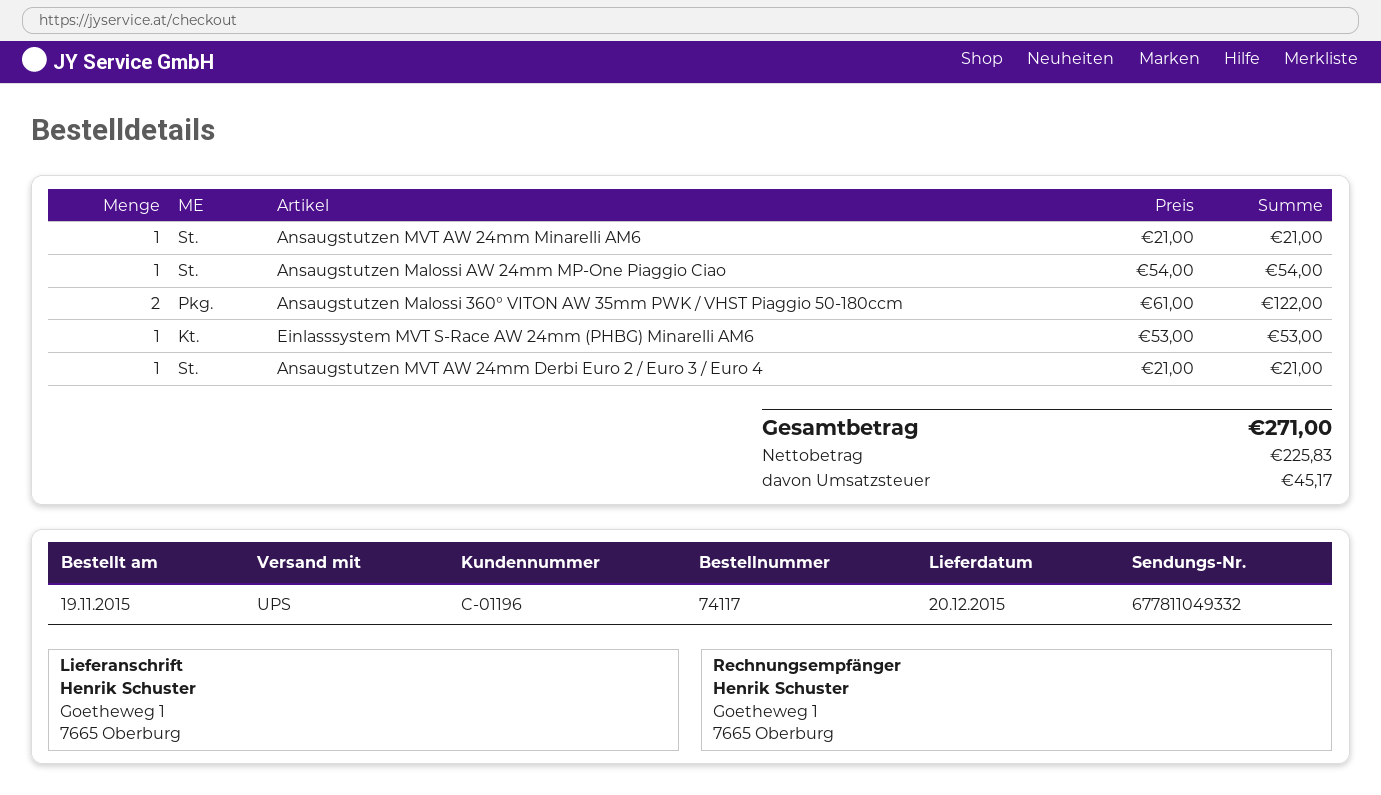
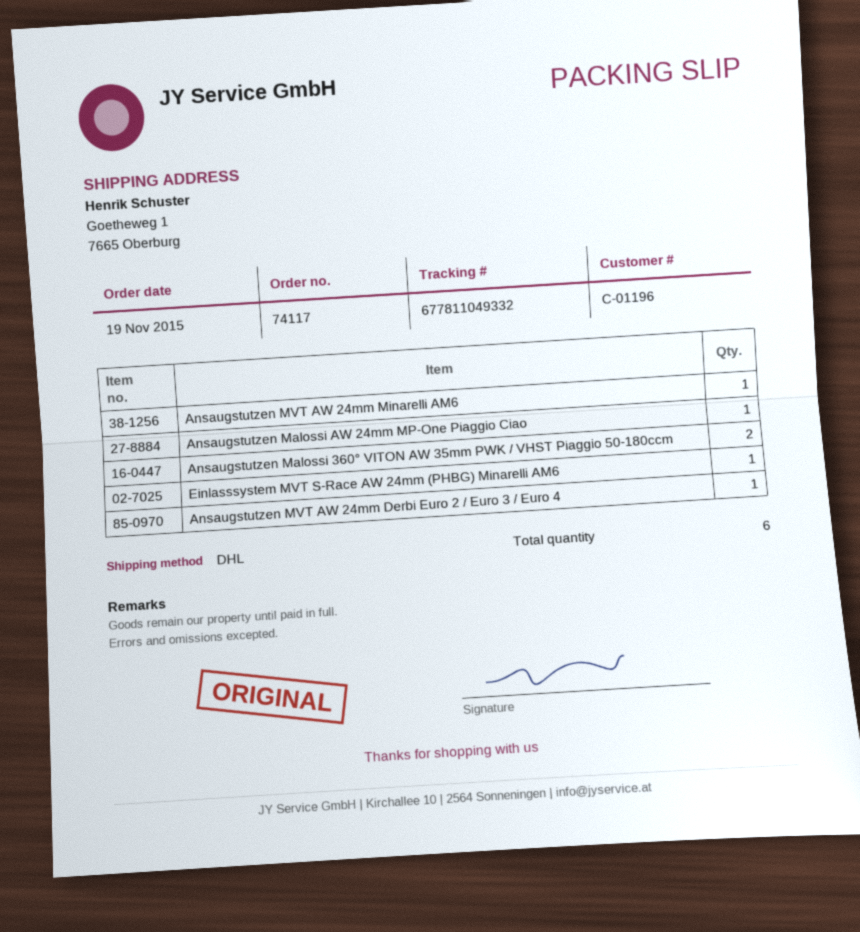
shipping method: UPS -> DHL

